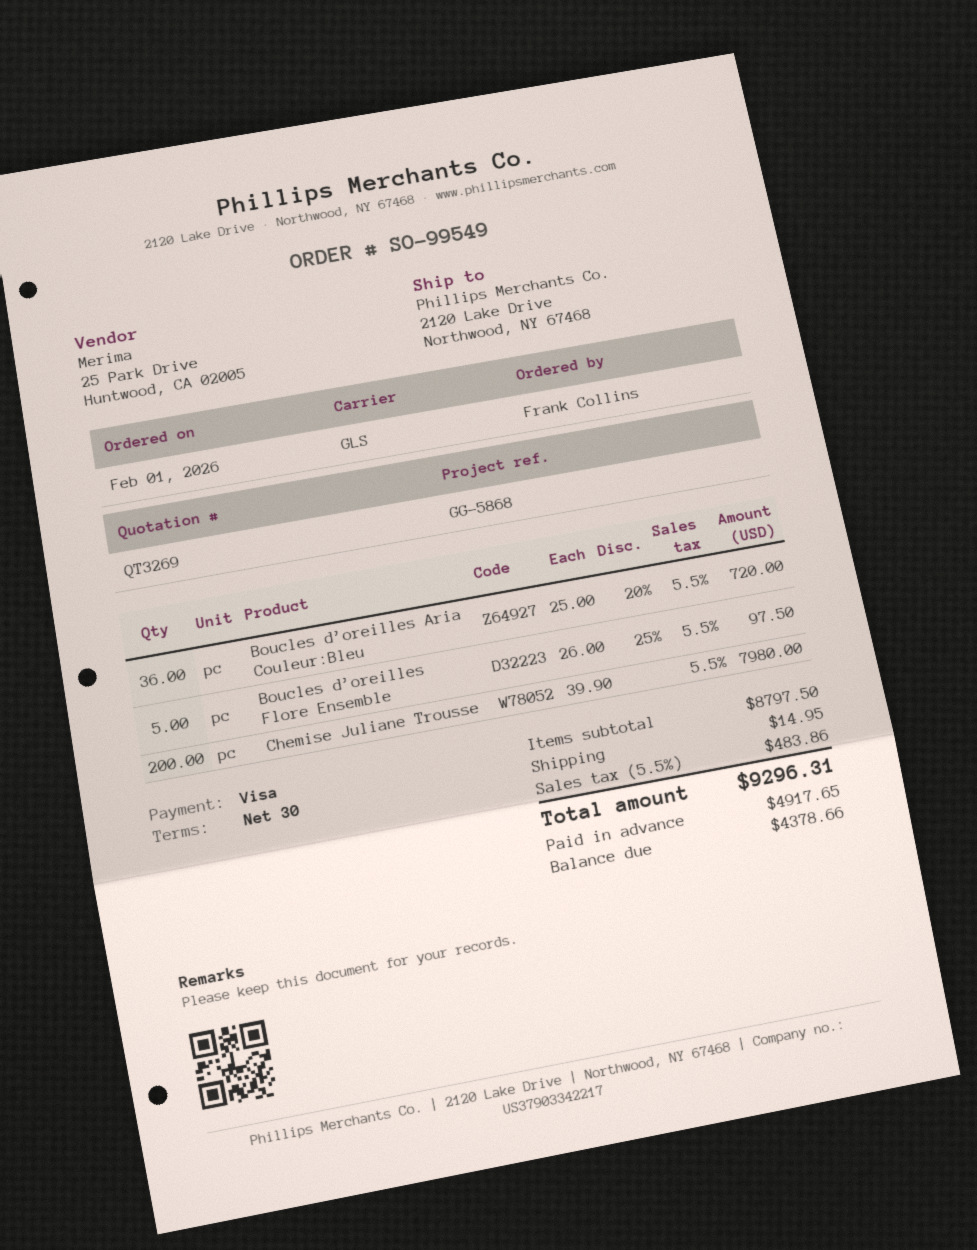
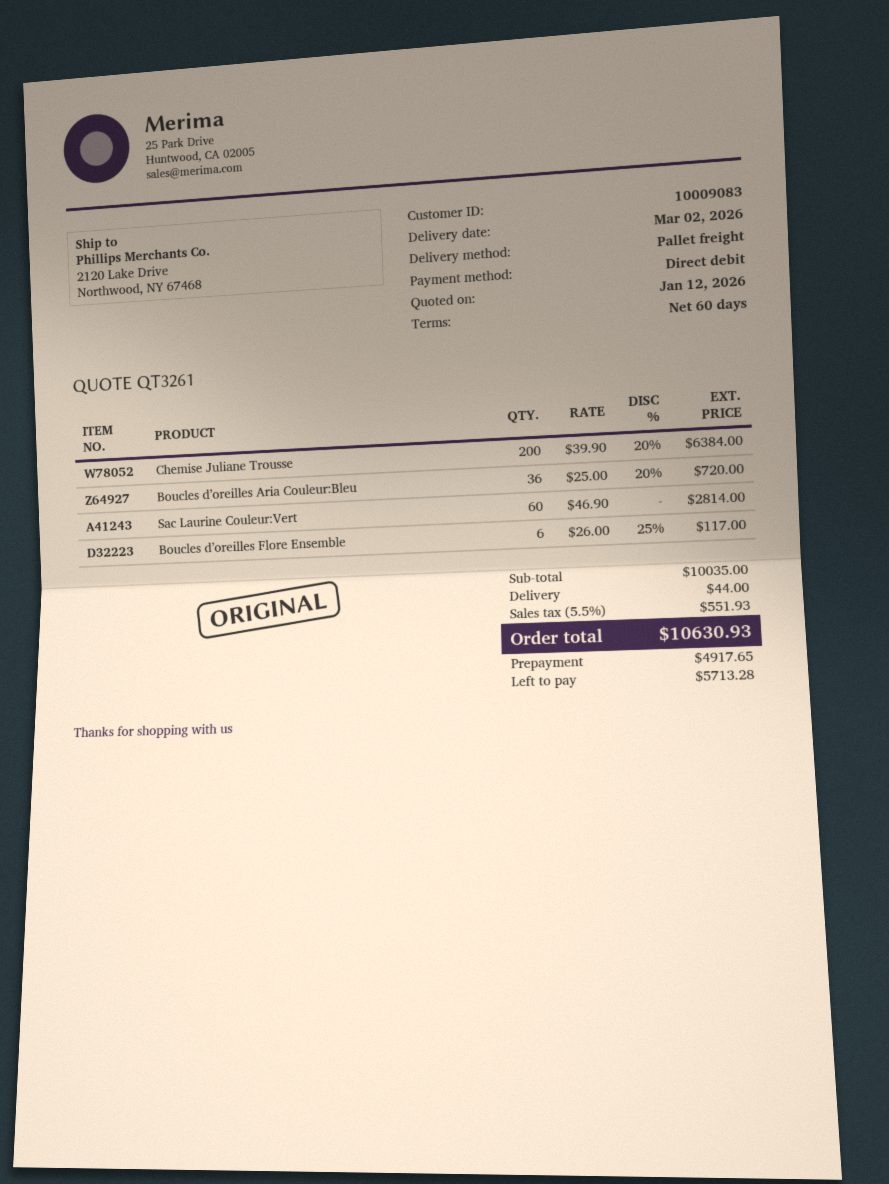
quote number: QT3269 -> QT3261
payment terms: 30 days -> 60 days
payment method: Visa -> direct debit
shipping method: GLS -> pallet freight
Boucles d’oreilles Flore Ensemble: 5 x 26.00 - 25% = 97.50 -> 6 x 26.00 - 25% = 117.00
Chemise Juliane Trousse: 200 x 39.90 = 7980.00 -> 200 x 39.90 - 20% = 6384.00
Sac Laurine Couleur:Vert: none -> 60 x 46.90 = 2814.00
subtotal: 8797.50 -> 10035.00
shipping: 14.95 -> 44.00
tax: 5.5% = 483.86 -> 5.5% = 551.93
total: 9296.31 -> 10630.93
balance: 4378.66 -> 5713.28

